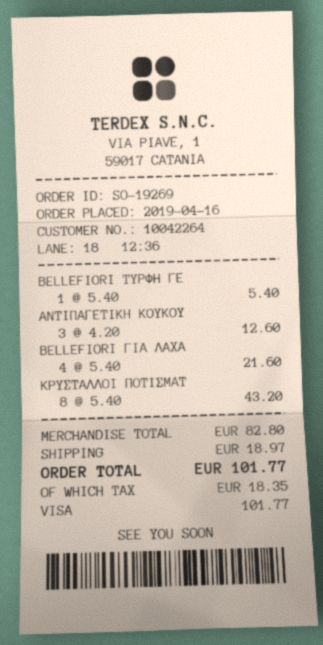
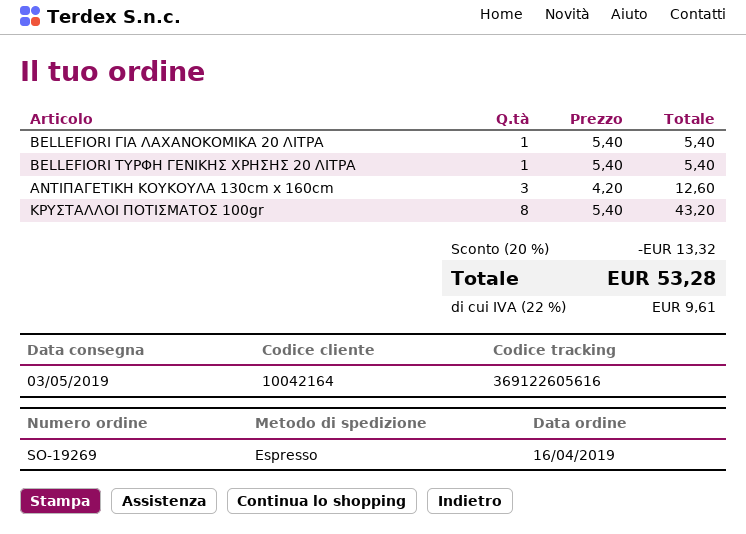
customer number: 10042264 -> 10042164
BELLEFIORI ΓΙΑ ΛΑΧΑ: 4 x 5.40 = 21.60 -> 1 x 5.40 = 5.40
discount: none -> 20% = 13.32
shipping: 18.97 -> none
tax: 18.35 -> 9.61
total: 101.77 -> 53.28

